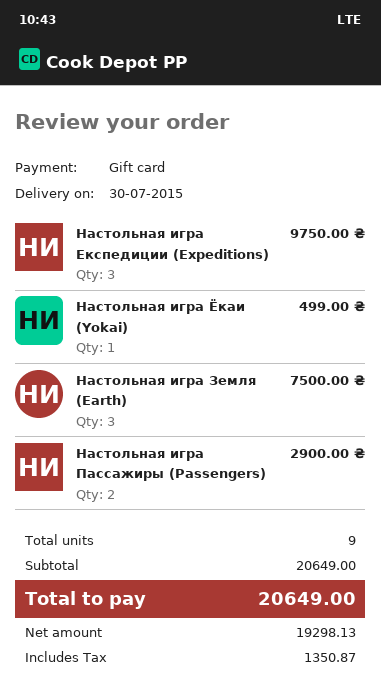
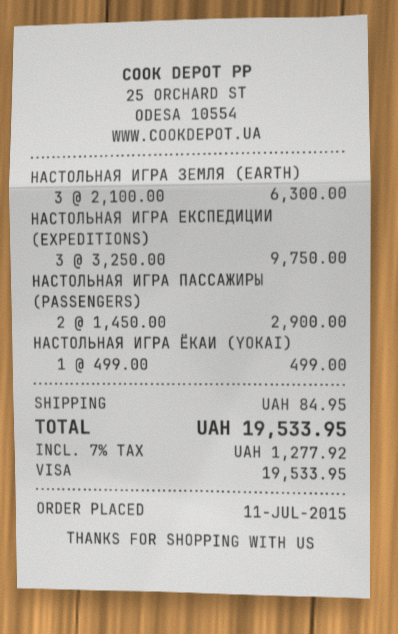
payment method: gift card -> Visa
Настольная игра Земля (Earth): 3 for 7500.00 -> 3 for 6300.00
shipping: none -> 84.95
tax: 1350.87 -> 1277.92
total: 20649.00 -> 19533.95

